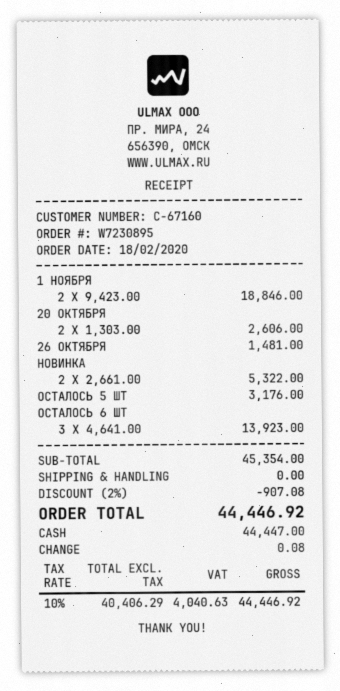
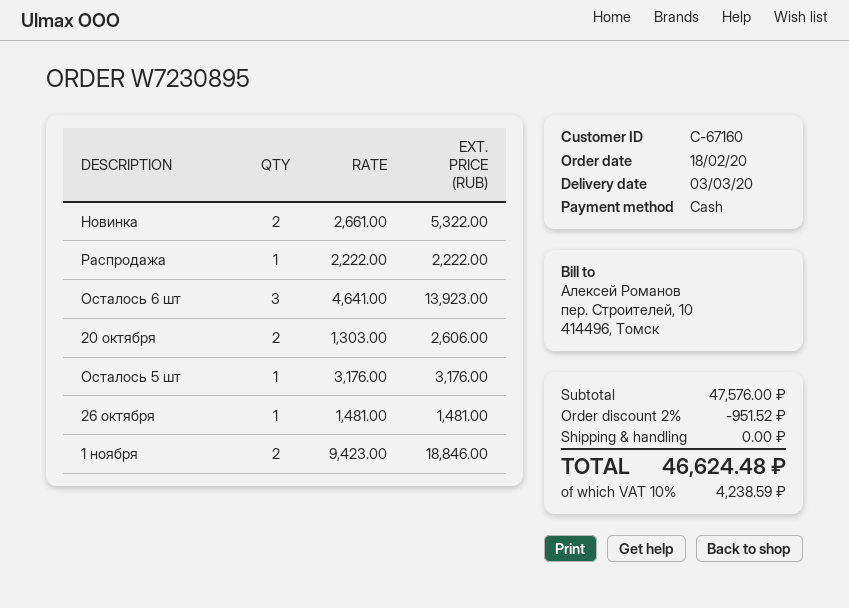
Распродажа: none -> 1 x 2222.00 = 2222.00
subtotal: 45354.00 -> 47576.00
discount: 2% = 907.08 -> 2% = 951.52
tax: 10% = 4040.63 -> 10% = 4238.59
total: 44446.92 -> 46624.48

